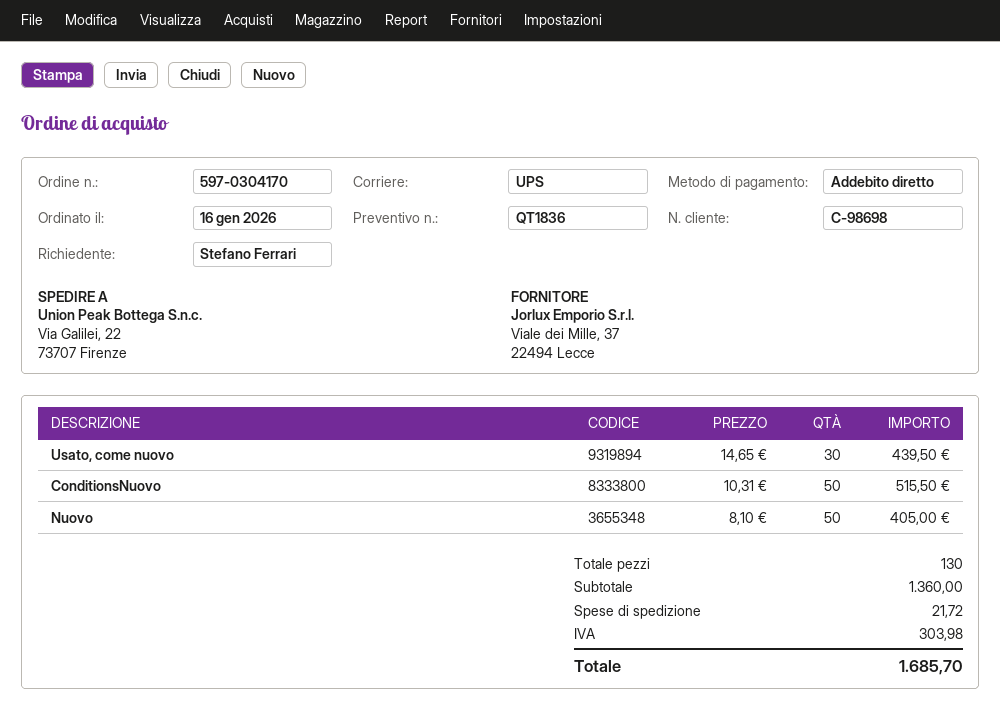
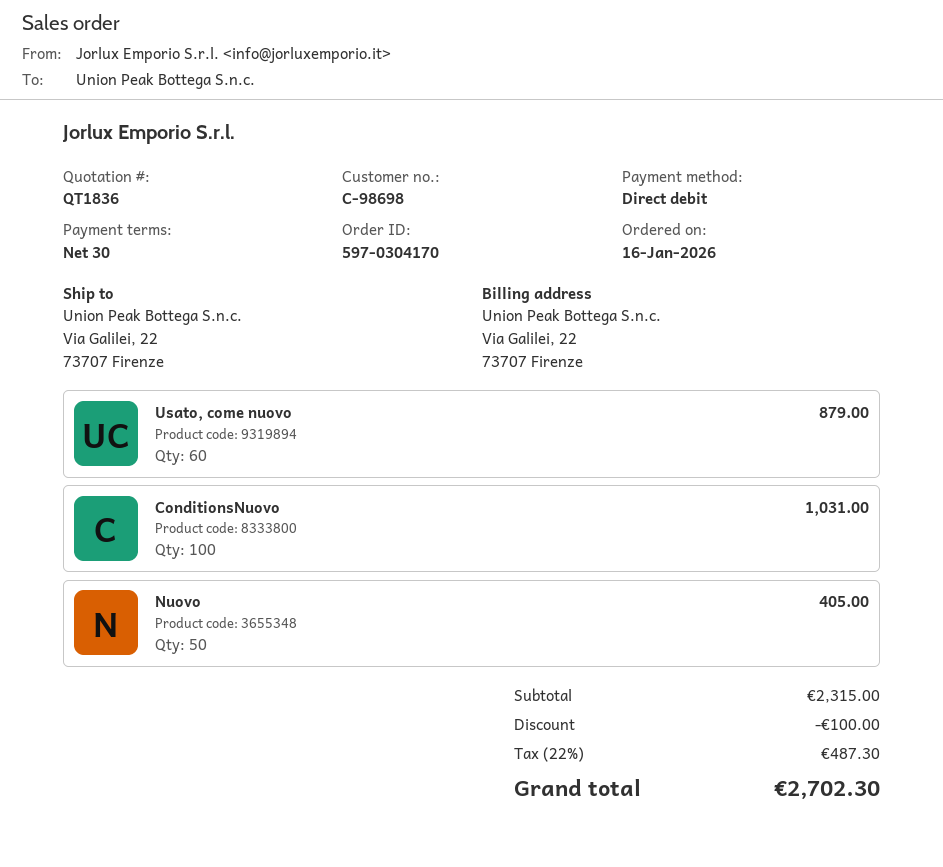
Usato, come nuovo: 30 for 439.50 -> 60 for 879.00
ConditionsNuovo: 50 for 515.50 -> 100 for 1031.00
subtotal: 1360.00 -> 2315.00
discount: none -> 100.00
shipping: 21.72 -> none
tax: 303.98 -> 487.30
total: 1685.70 -> 2702.30

